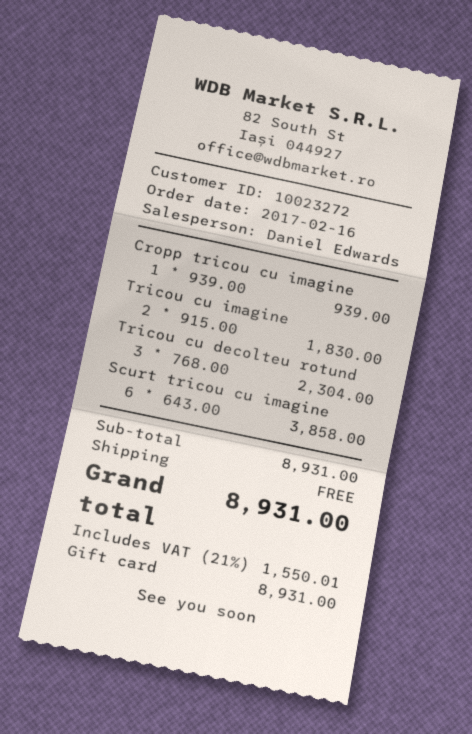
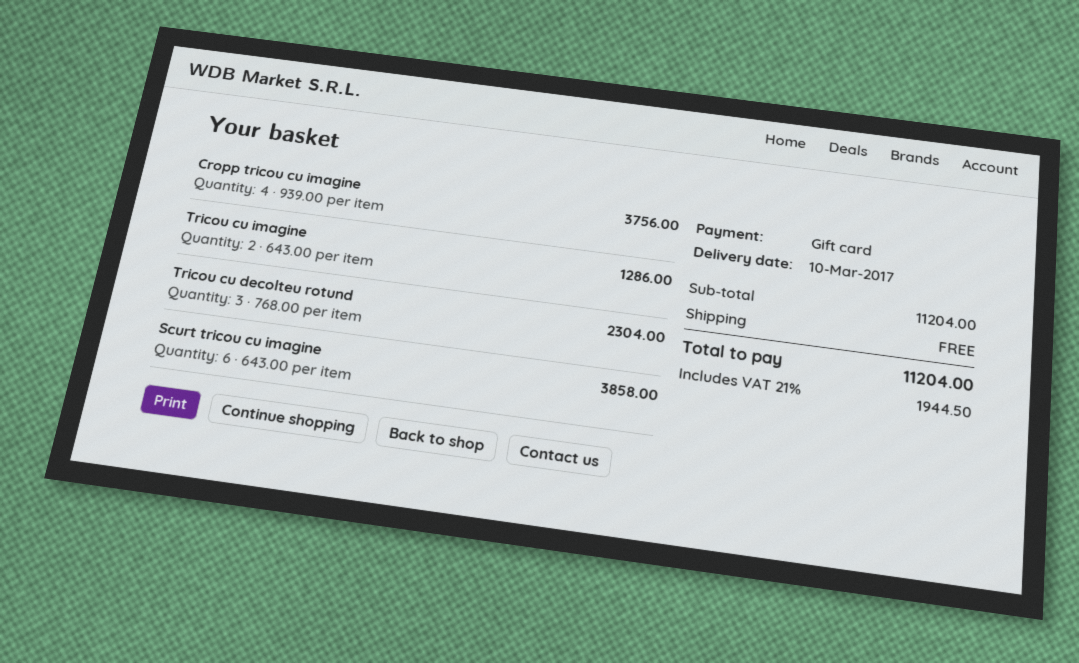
Cropp tricou cu imagine: 1 x 939.00 = 939.00 -> 4 x 939.00 = 3756.00
Tricou cu imagine: 2 x 915.00 = 1830.00 -> 2 x 643.00 = 1286.00
subtotal: 8931.00 -> 11204.00
tax: 21% = 1550.01 -> 21% = 1944.50
total: 8931.00 -> 11204.00

